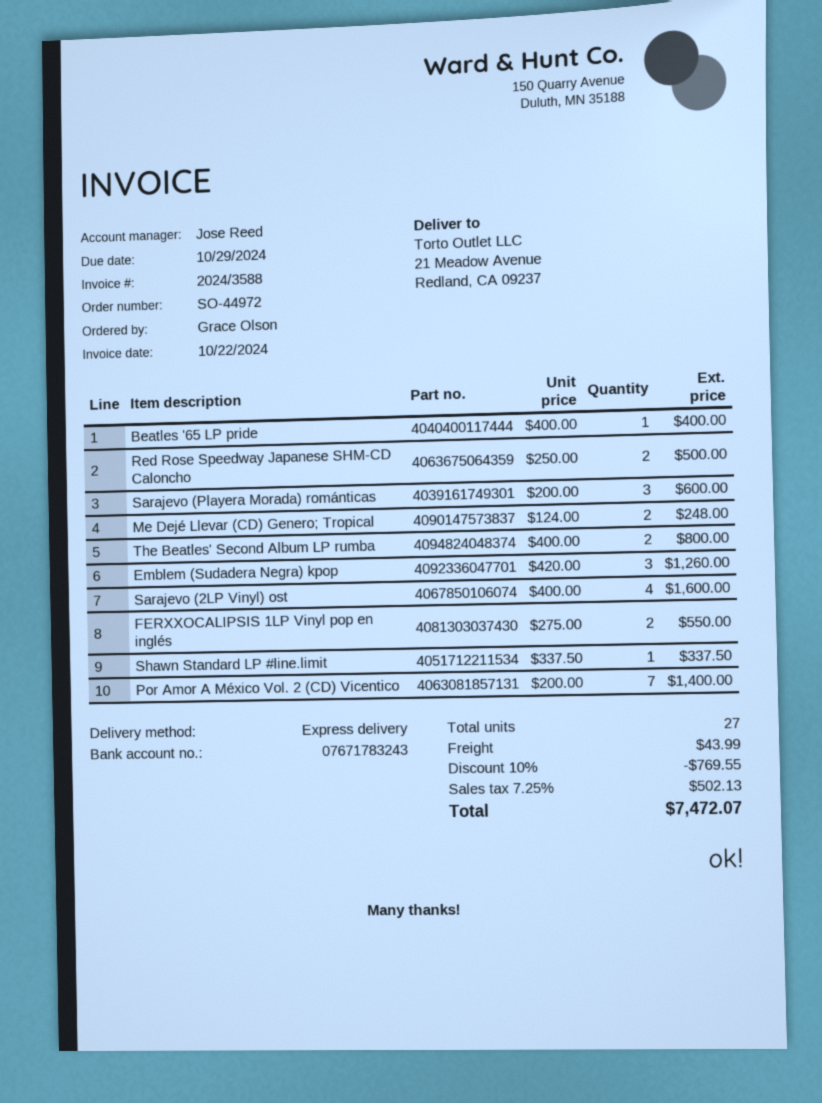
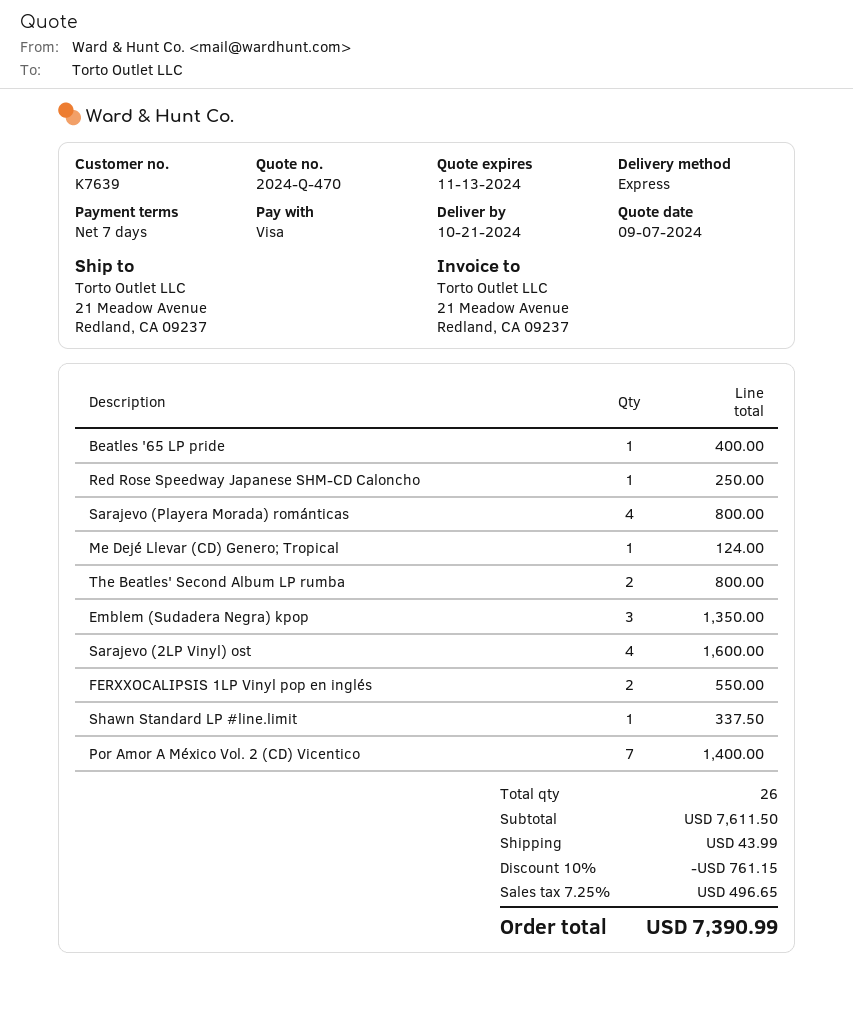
Red Rose Speedway Japanese SHM-CD Caloncho: 2 for 500.00 -> 1 for 250.00
Sarajevo (Playera Morada) románticas: 3 for 600.00 -> 4 for 800.00
Me Dejé Llevar (CD) Genero; Tropical: 2 for 248.00 -> 1 for 124.00
Emblem (Sudadera Negra) kpop: 3 for 1260.00 -> 3 for 1350.00
total quantity: 27 -> 26
discount: 10% = 769.55 -> 10% = 761.15
tax: 7.25% = 502.13 -> 7.25% = 496.65
total: 7472.07 -> 7390.99

